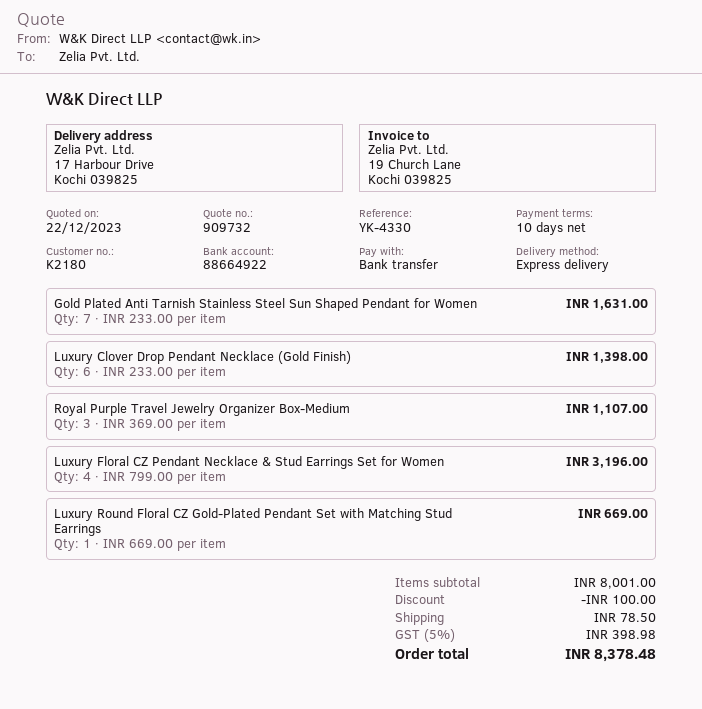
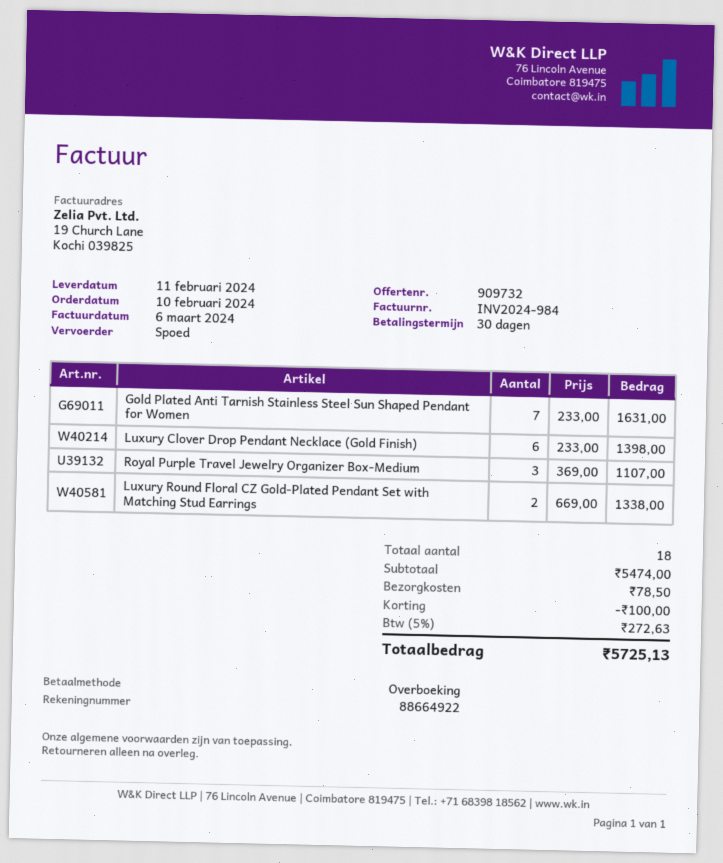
payment terms: 10 days -> 30 days
Luxury Floral CZ Pendant Necklace & Stud Earrings Set for Women: 4 x 799.00 = 3196.00 -> none
Luxury Round Floral CZ Gold-Plated Pendant Set with Matching Stud Earrings: 1 x 669.00 = 669.00 -> 2 x 669.00 = 1338.00
subtotal: 8001.00 -> 5474.00
tax: 5% = 398.98 -> 5% = 272.63
total: 8378.48 -> 5725.13

